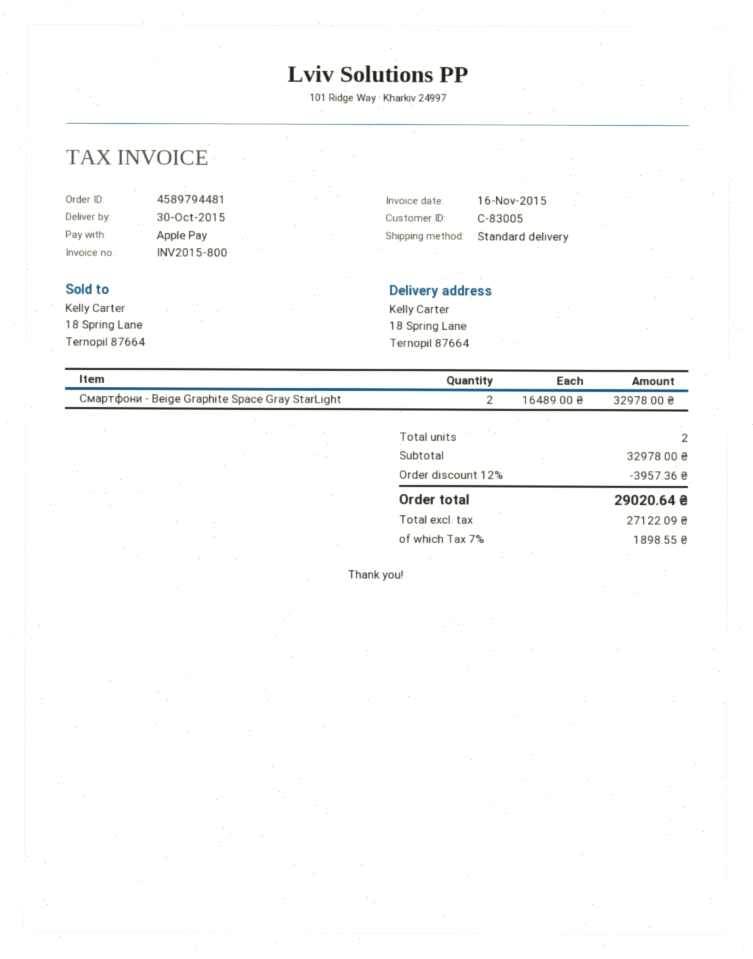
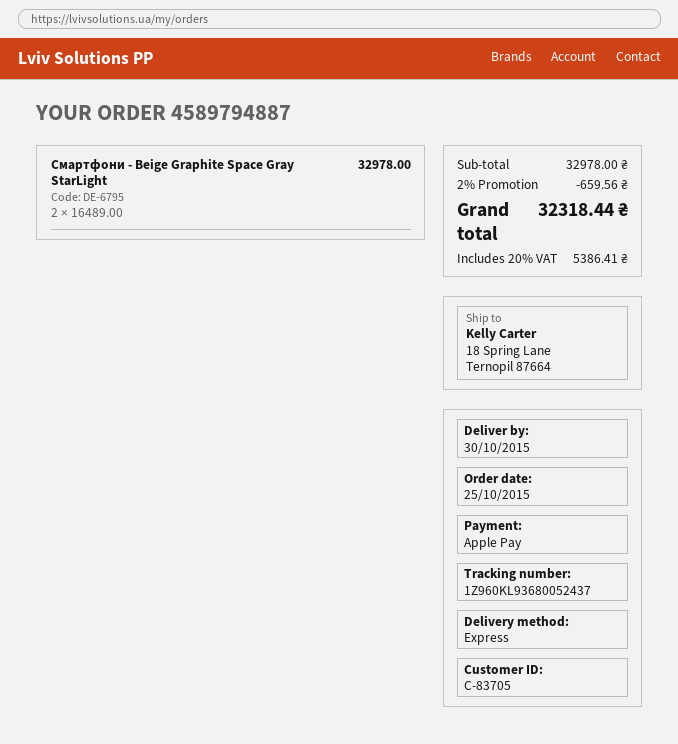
order number: 4589794481 -> 4589794887
customer number: C-83005 -> C-83705
shipping method: standard -> express
discount: 12% = 3957.36 -> 2% = 659.56
tax: 7% = 1898.55 -> 20% = 5386.41
total: 29020.64 -> 32318.44

